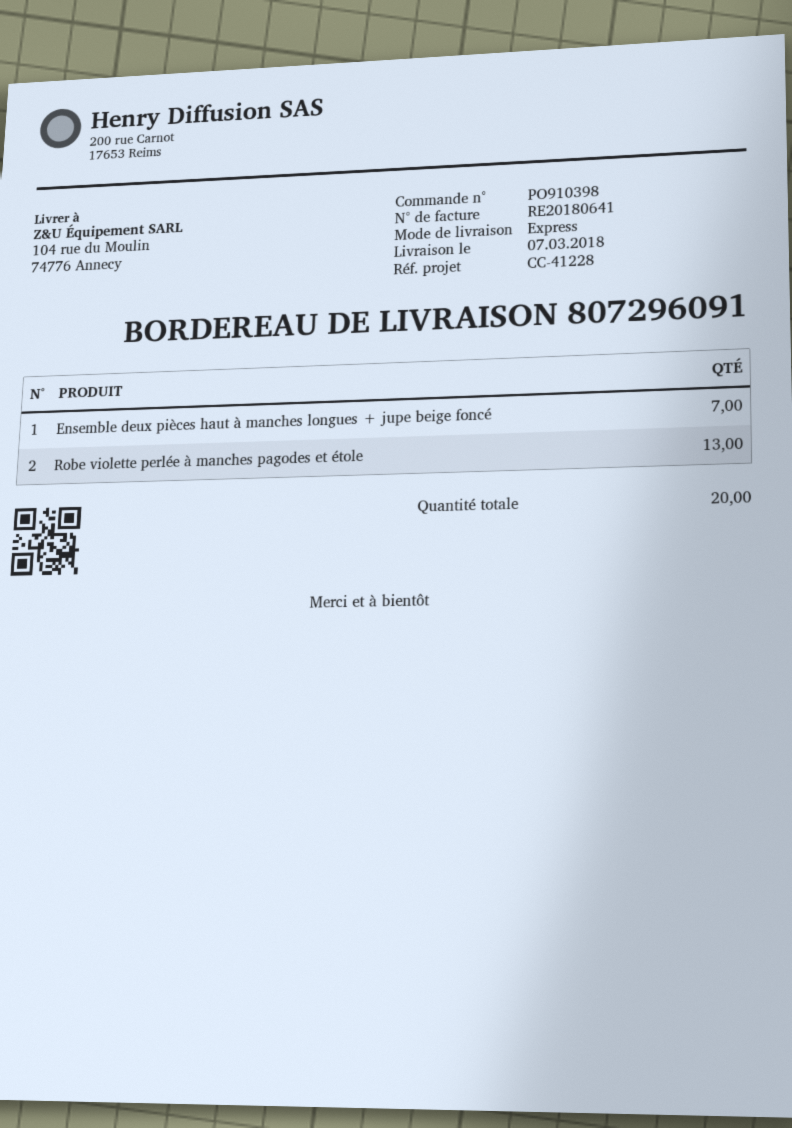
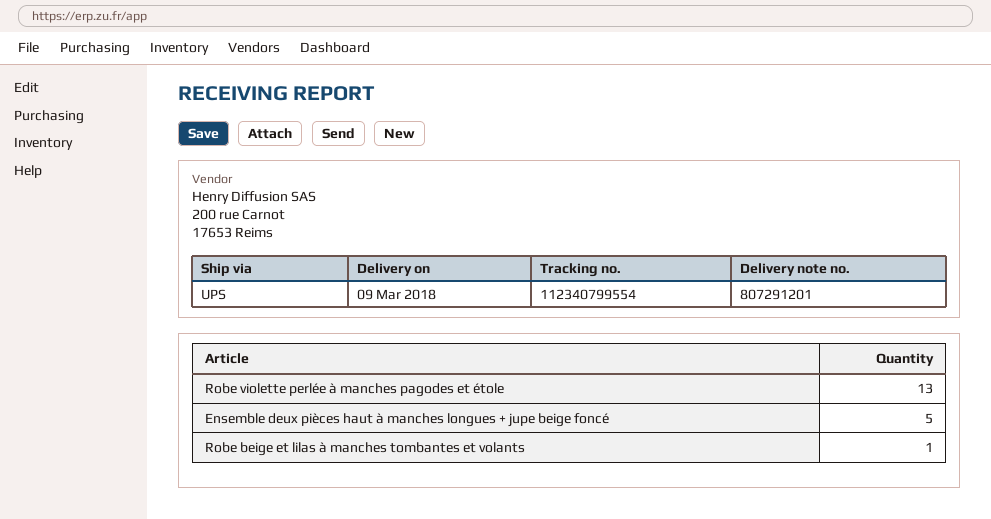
delivery note number: 807296091 -> 807291201
delivery date: 2018-03-07 -> 2018-03-09
shipping method: express -> UPS
Ensemble deux pièces haut à manches longues + jupe beige foncé: 7 -> 5
Robe beige et lilas à manches tombantes et volants: none -> 1

